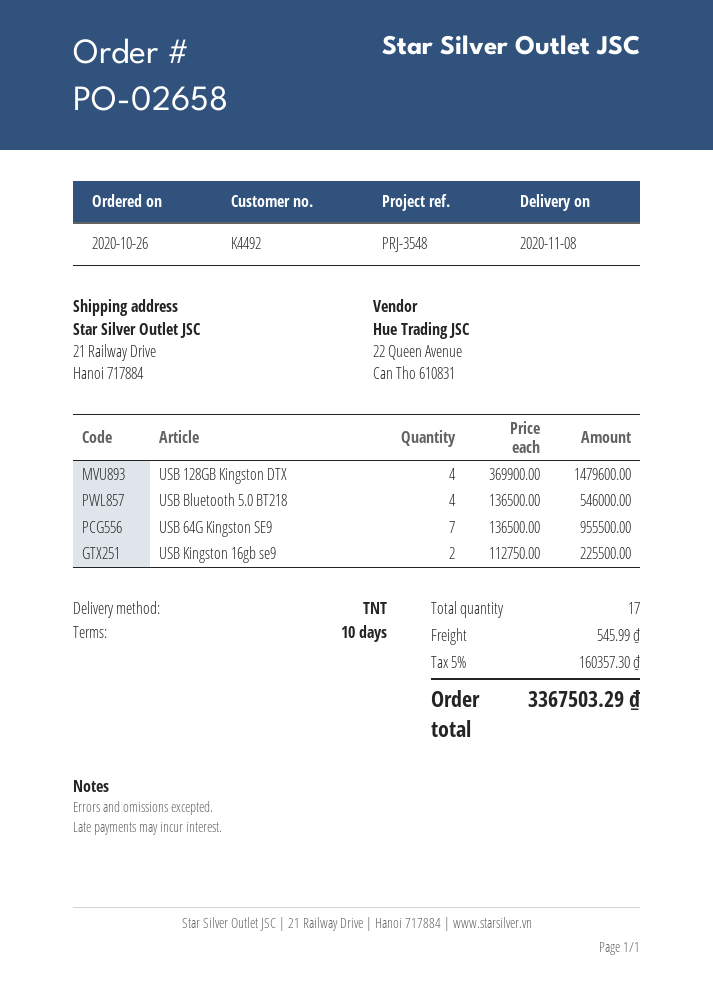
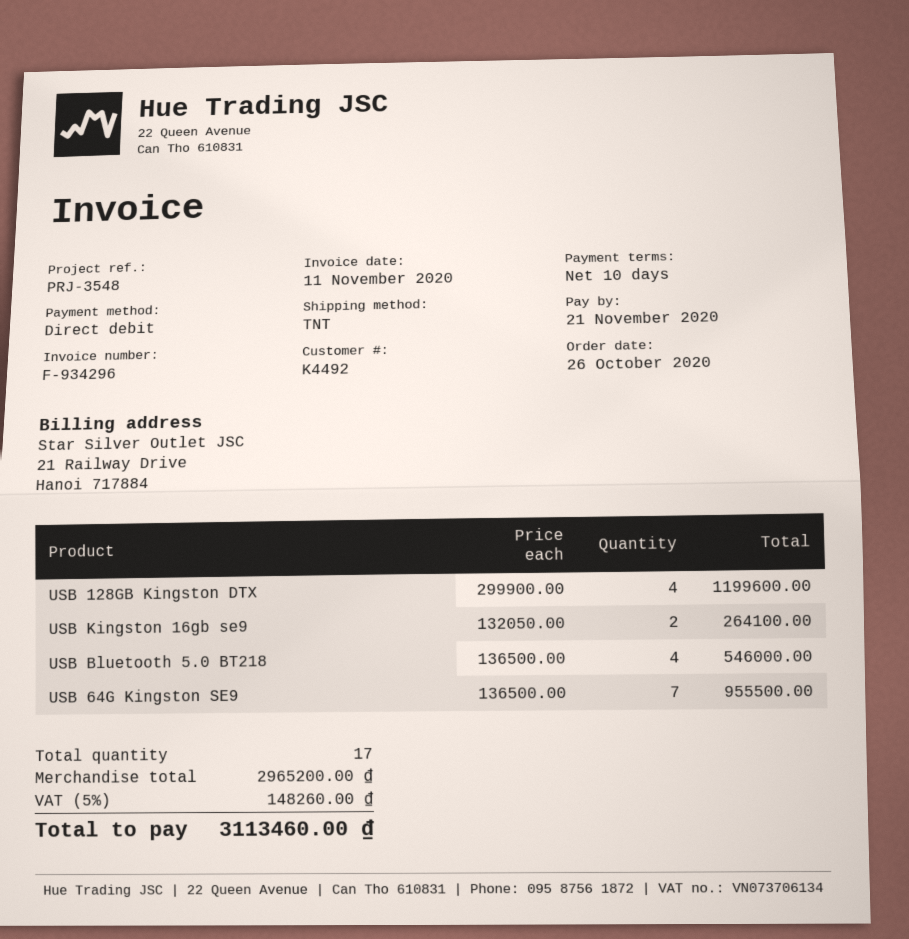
USB 128GB Kingston DTX: 4 x 369900.00 = 1479600.00 -> 4 x 299900.00 = 1199600.00
USB Kingston 16gb se9: 2 x 112750.00 = 225500.00 -> 2 x 132050.00 = 264100.00
shipping: 545.99 -> none
tax: 5% = 160357.30 -> 5% = 148260.00
total: 3367503.29 -> 3113460.00

